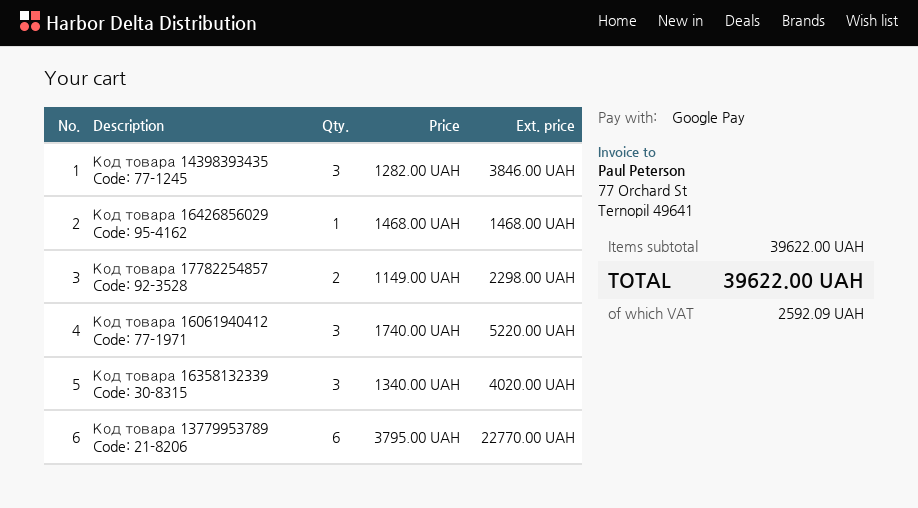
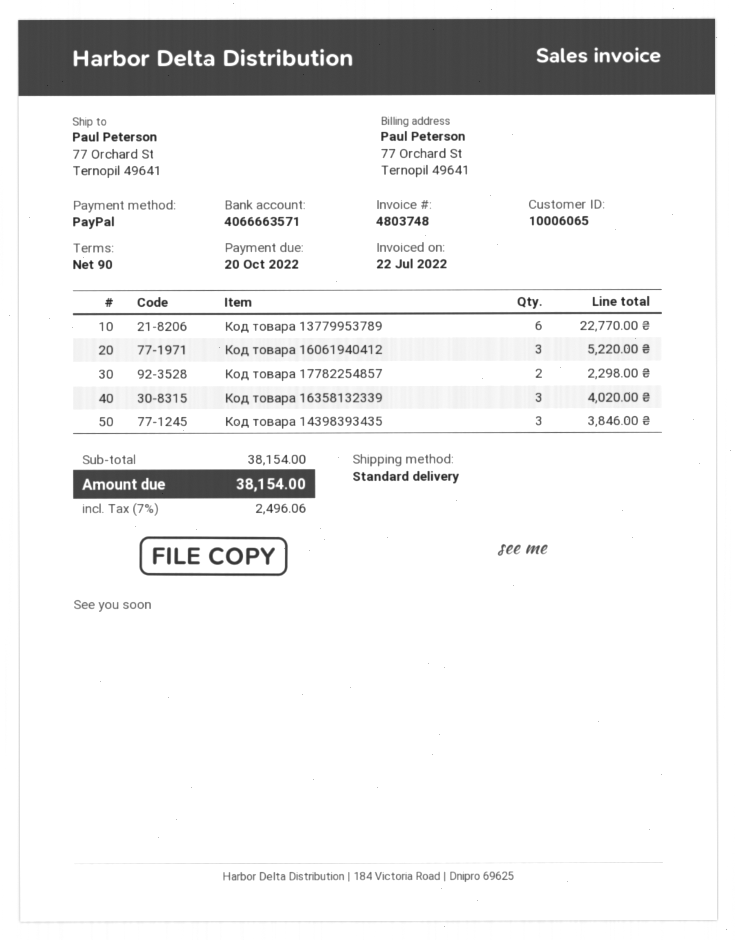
payment method: Google Pay -> PayPal
Код товара 16426856029: 1 for 1468.00 -> none
subtotal: 39622.00 -> 38154.00
tax: 2592.09 -> 2496.06
total: 39622.00 -> 38154.00

